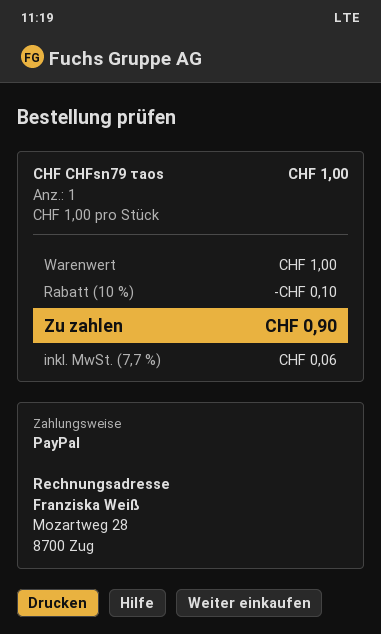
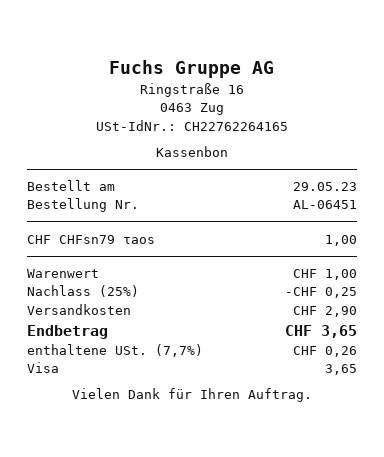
payment method: PayPal -> Visa
discount: 10% = 0.10 -> 25% = 0.25
shipping: none -> 2.90
tax: 7.7% = 0.06 -> 7.7% = 0.26
total: 0.90 -> 3.65

